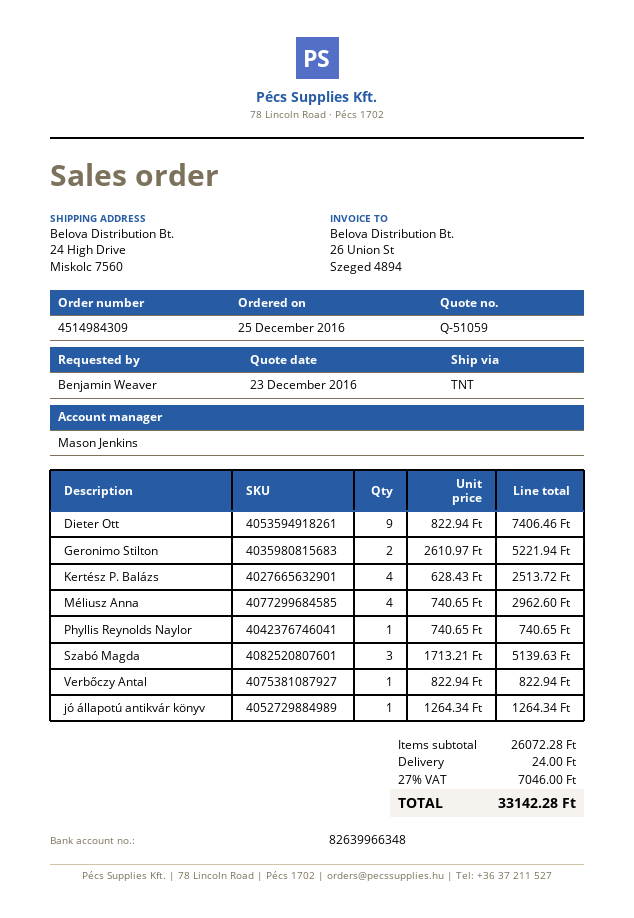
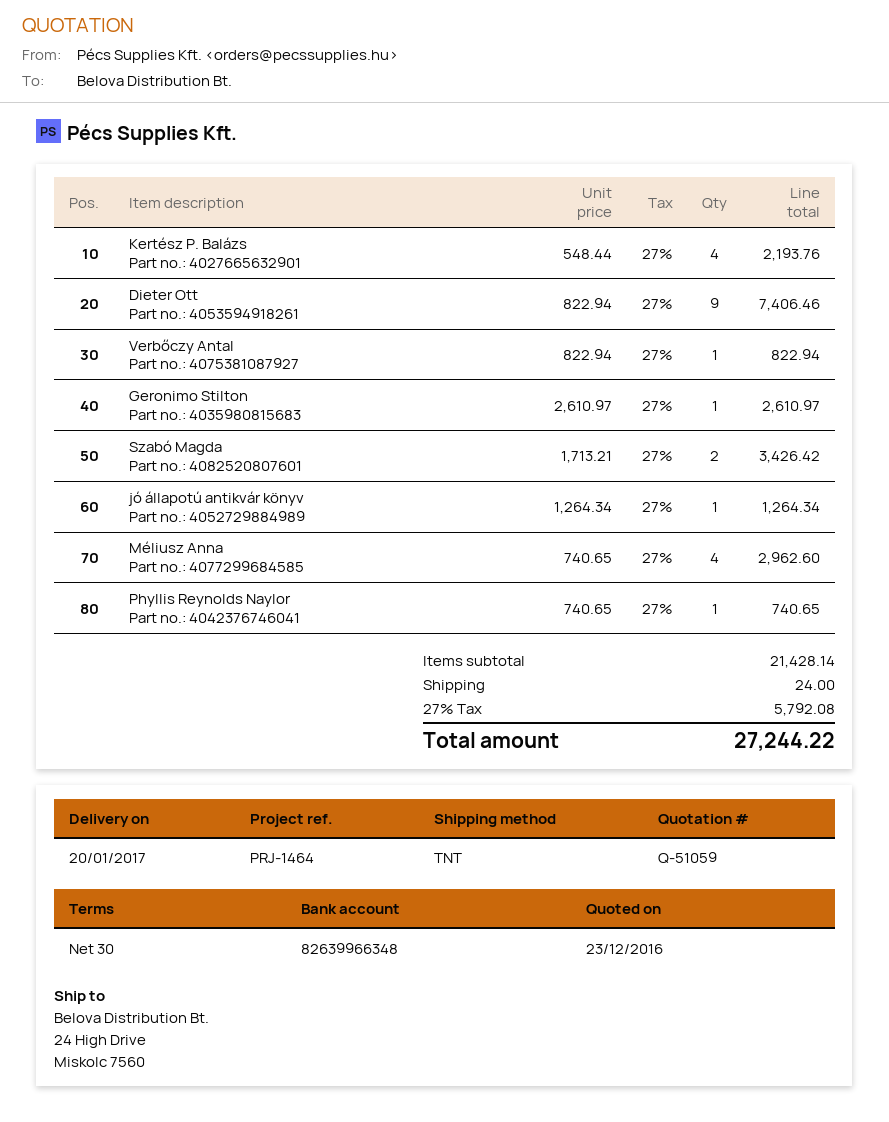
Geronimo Stilton: 2 x 2610.97 = 5221.94 -> 1 x 2610.97 = 2610.97
Kertész P. Balázs: 4 x 628.43 = 2513.72 -> 4 x 548.44 = 2193.76
Szabó Magda: 3 x 1713.21 = 5139.63 -> 2 x 1713.21 = 3426.42
subtotal: 26072.28 -> 21428.14
tax: 27% = 7046.00 -> 27% = 5792.08
total: 33142.28 -> 27244.22

